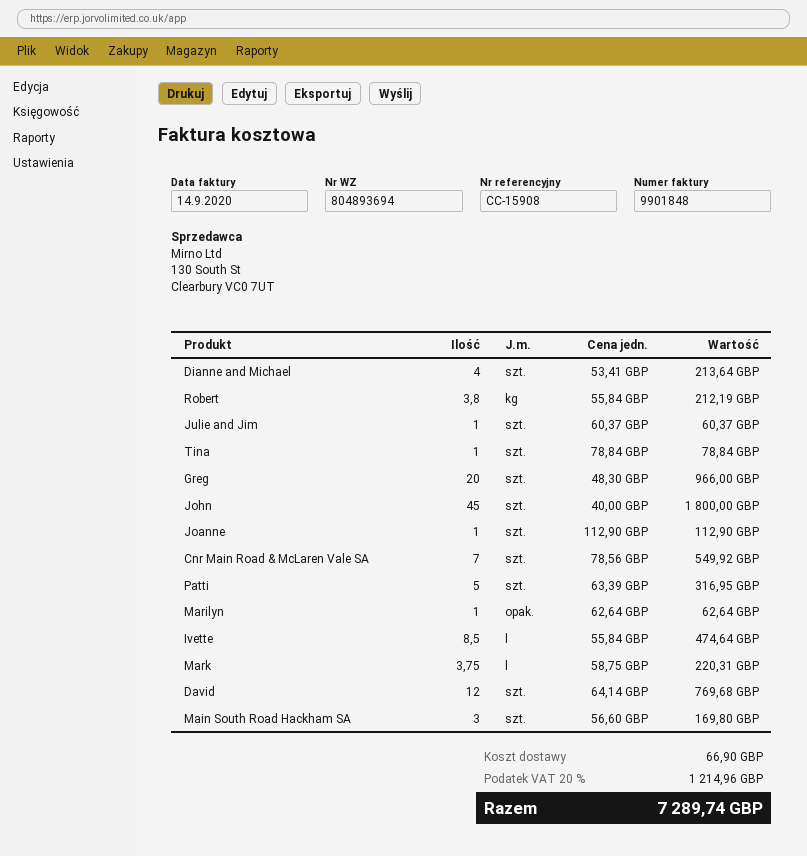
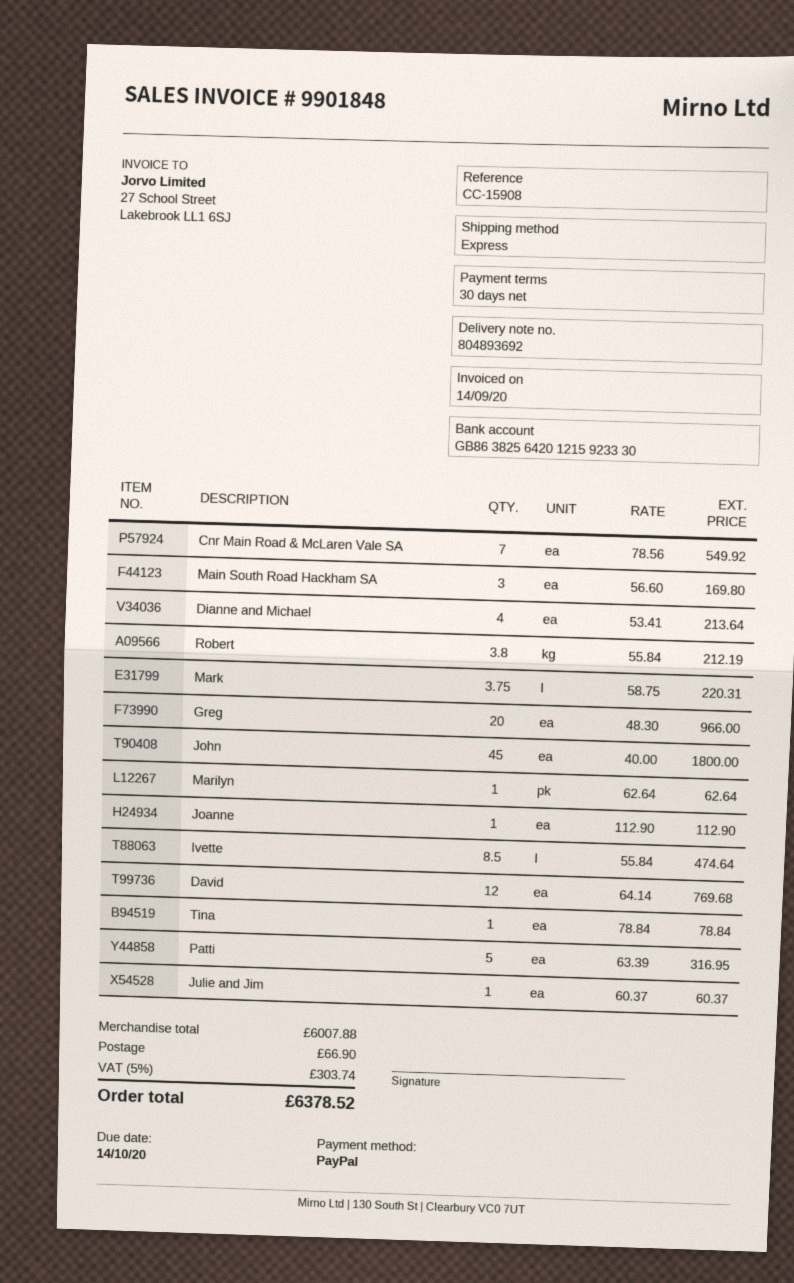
delivery note number: 804893694 -> 804893692
tax: 20% = 1214.96 -> 5% = 303.74
total: 7289.74 -> 6378.52

